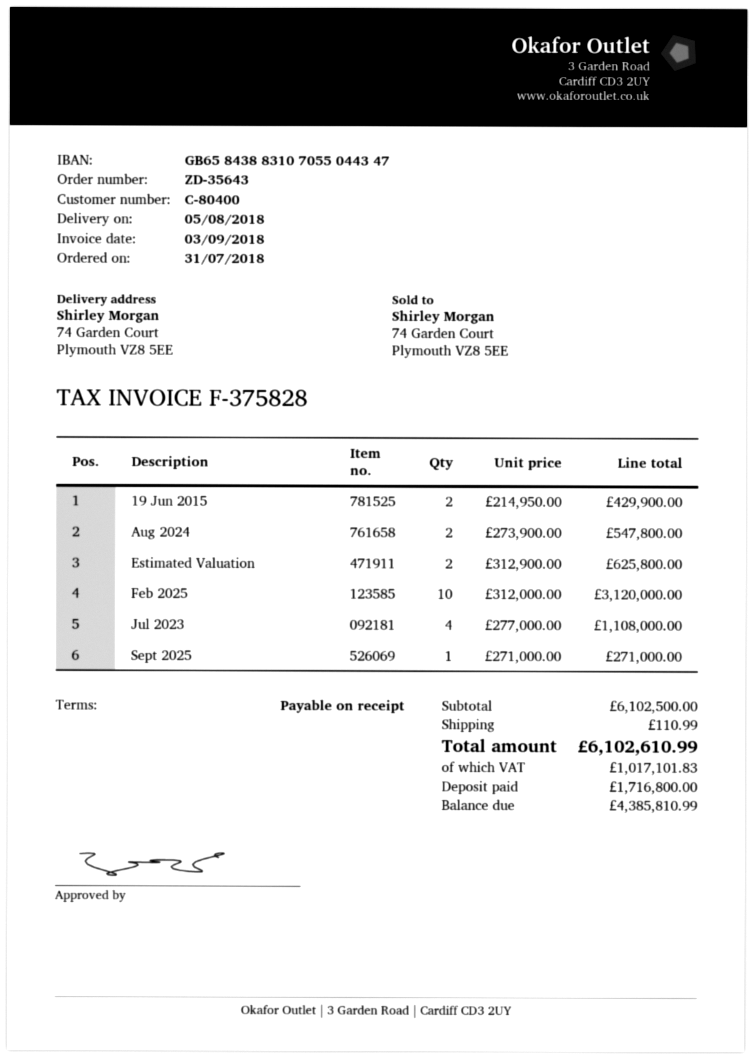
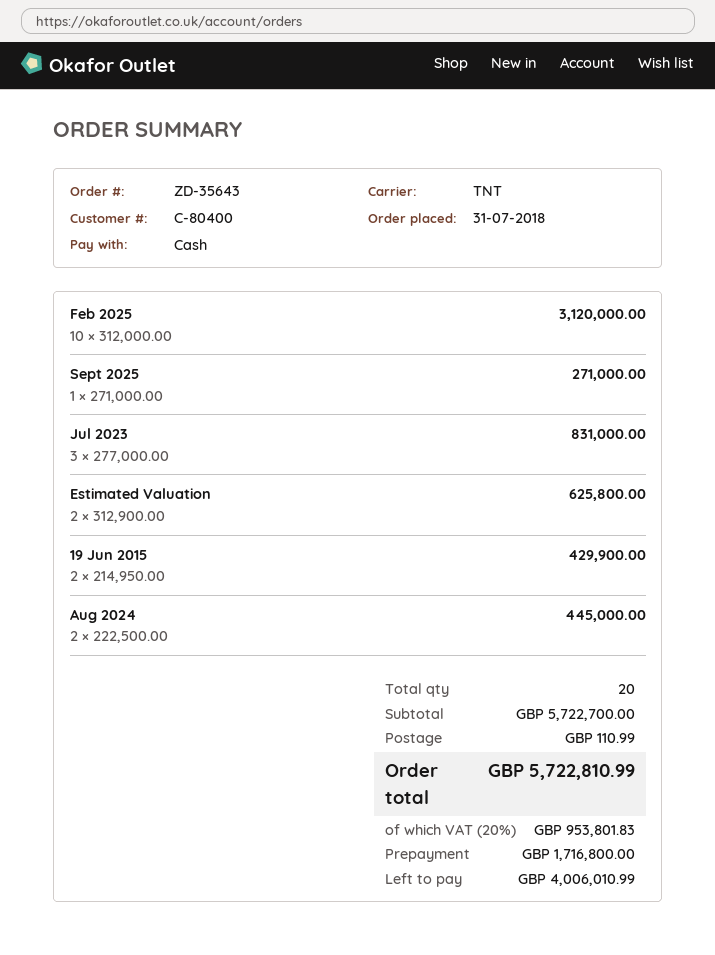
Aug 2024: 2 x 273900.00 = 547800.00 -> 2 x 222500.00 = 445000.00
Jul 2023: 4 x 277000.00 = 1108000.00 -> 3 x 277000.00 = 831000.00
subtotal: 6102500.00 -> 5722700.00
tax: 1017101.83 -> 953801.83
total: 6102610.99 -> 5722810.99
balance: 4385810.99 -> 4006010.99

